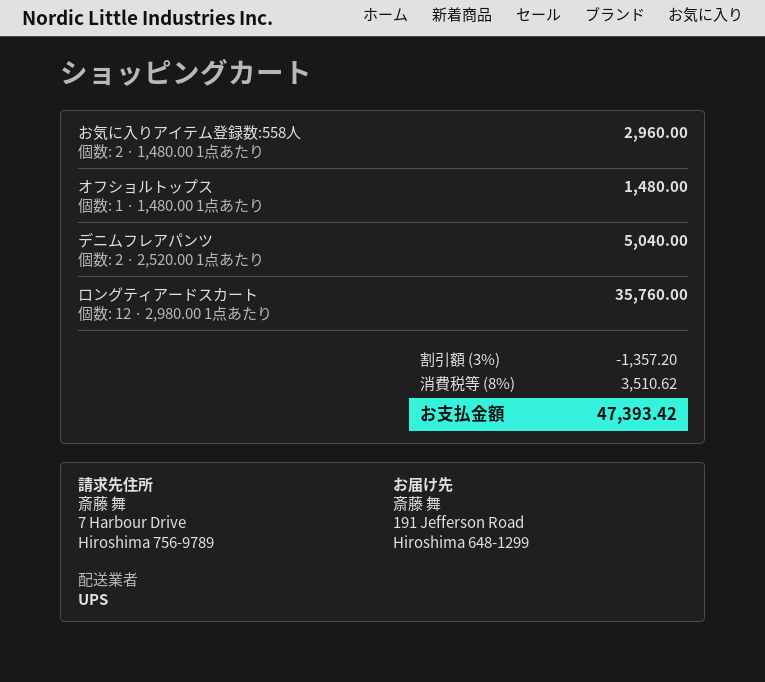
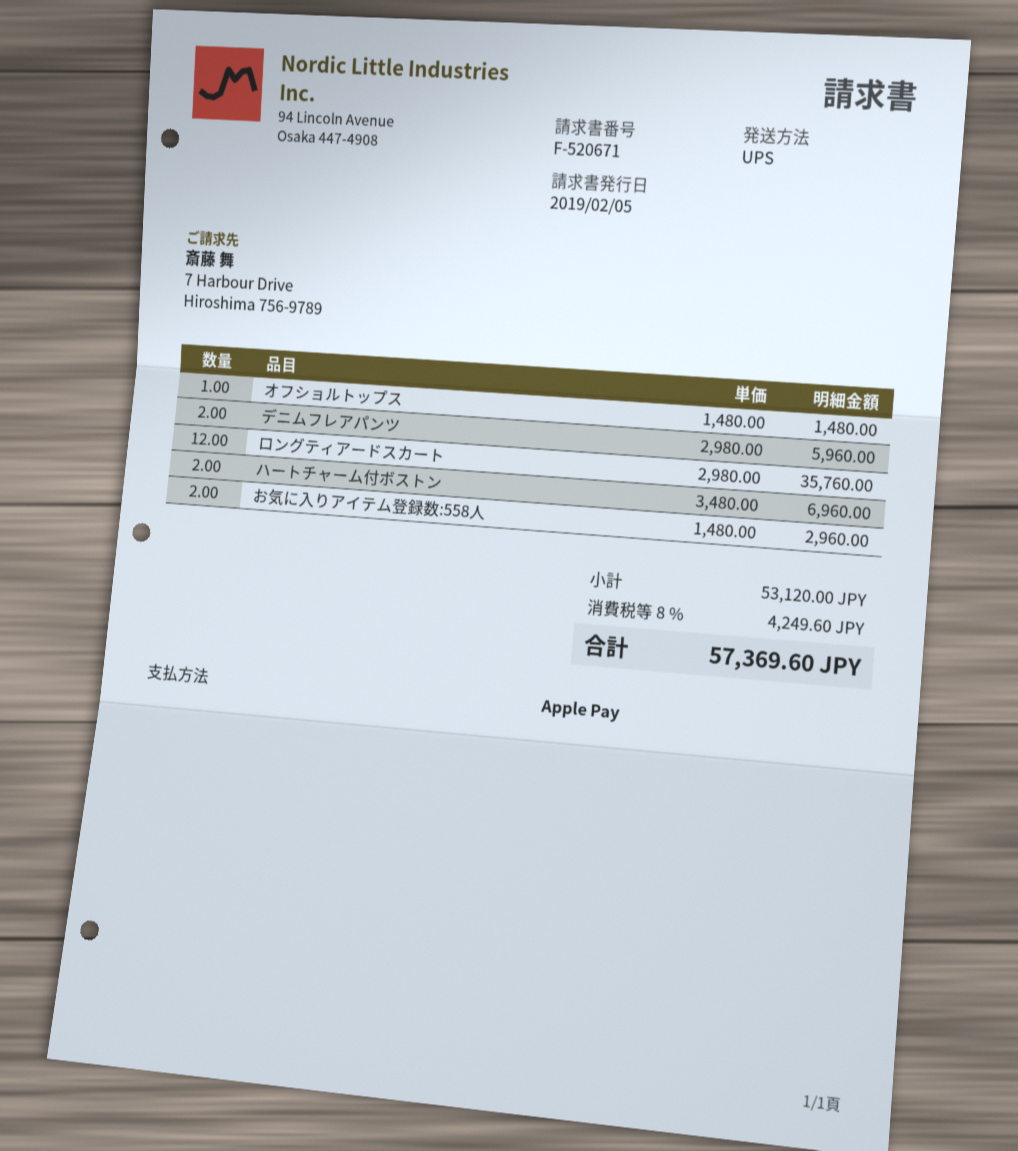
デニムフレアパンツ: 2 x 2520.00 = 5040.00 -> 2 x 2980.00 = 5960.00
ハートチャーム付ボストン: none -> 2 x 3480.00 = 6960.00
discount: 3% = 1357.20 -> none
tax: 8% = 3510.62 -> 8% = 4249.60
total: 47393.42 -> 57369.60

